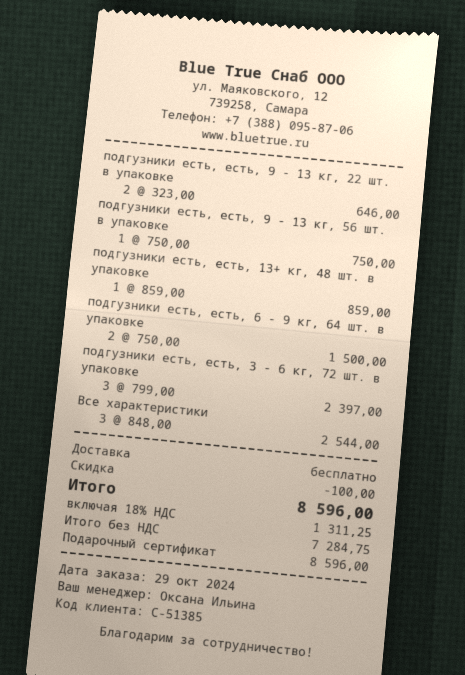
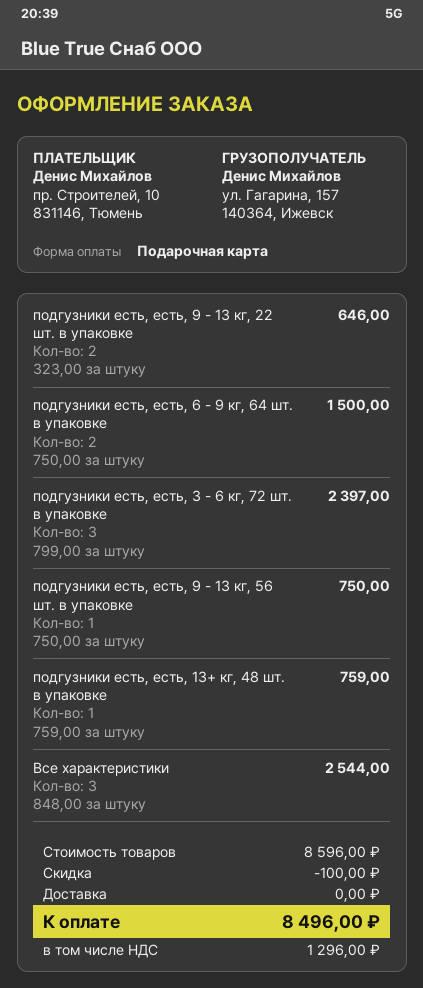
подгузники есть, есть, 13+ кг, 48 шт. в упаковке: 1 x 859.00 = 859.00 -> 1 x 759.00 = 759.00
tax: 1311.25 -> 1296.00
total: 8596.00 -> 8496.00

